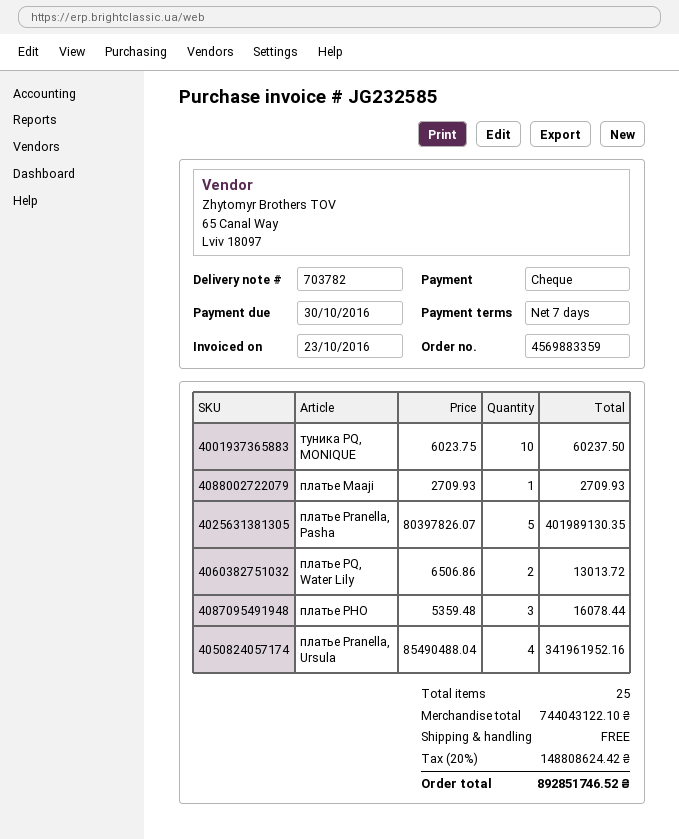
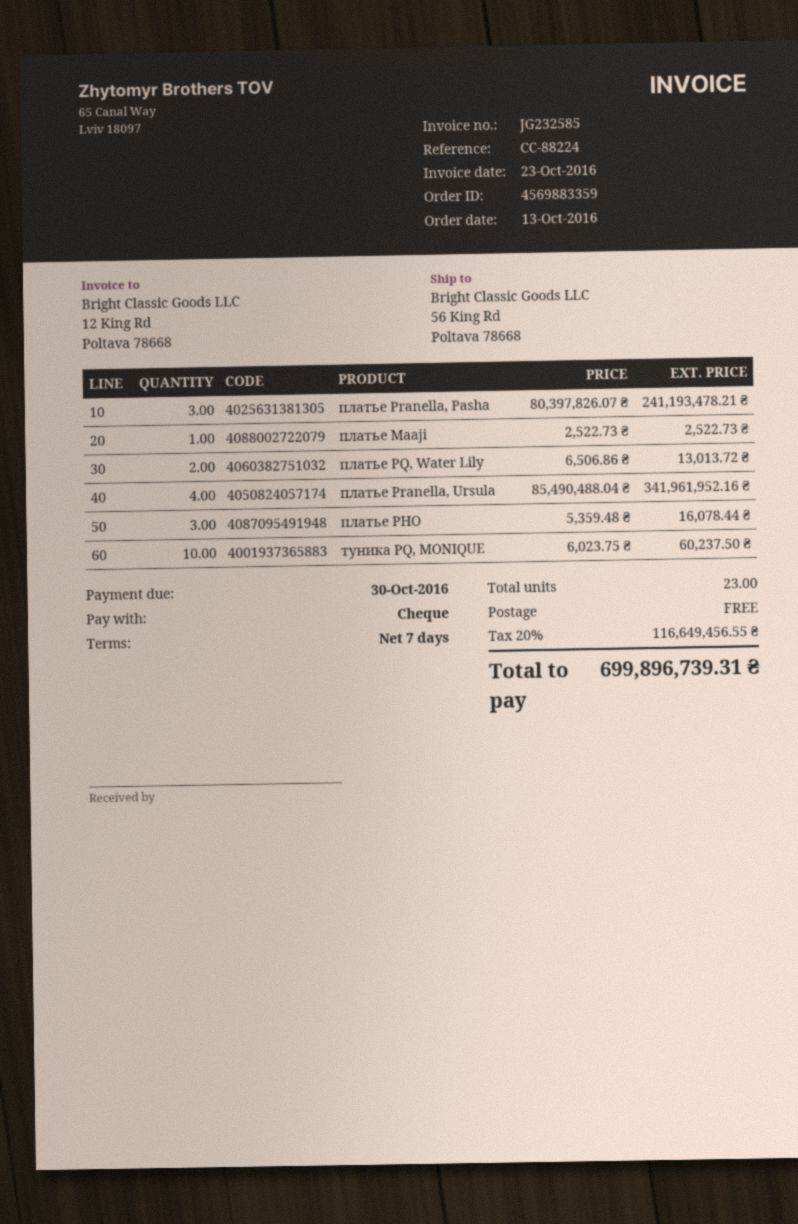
платье Maaji: 1 x 2709.93 = 2709.93 -> 1 x 2522.73 = 2522.73
платье Pranella, Pasha: 5 x 80397826.07 = 401989130.35 -> 3 x 80397826.07 = 241193478.21
total quantity: 25 -> 23
tax: 20% = 148808624.42 -> 20% = 116649456.55
total: 892851746.52 -> 699896739.31

